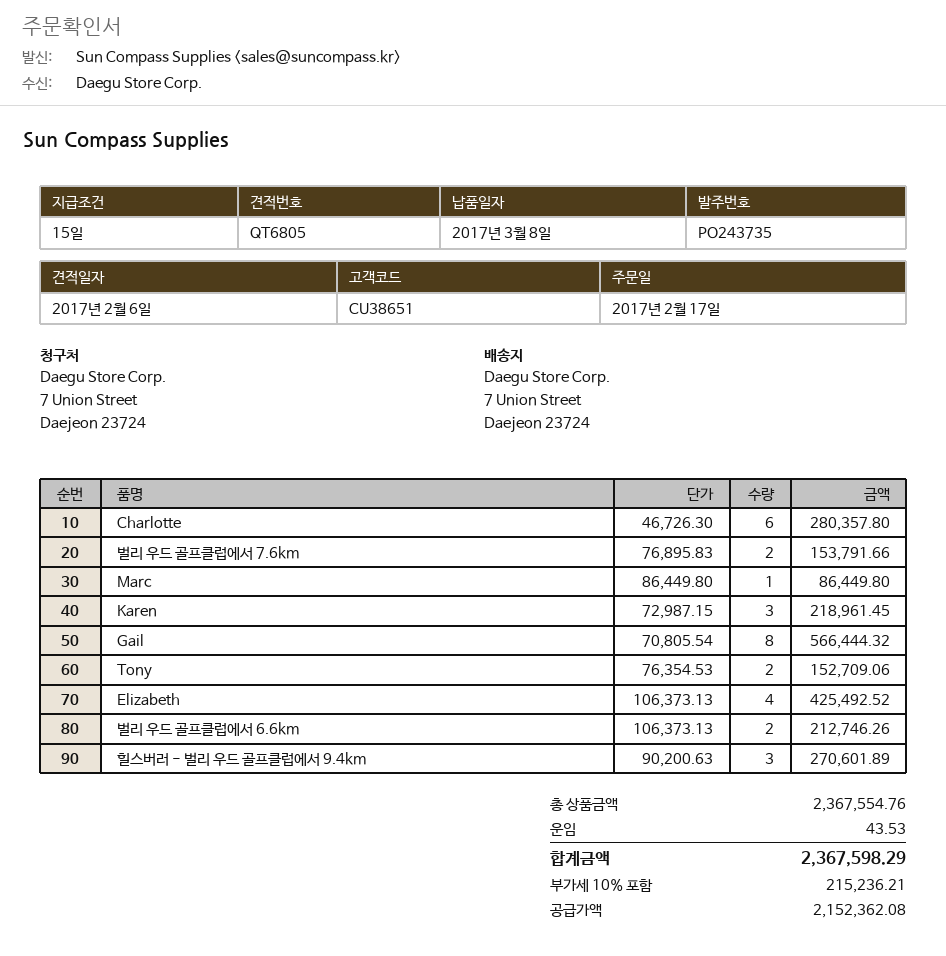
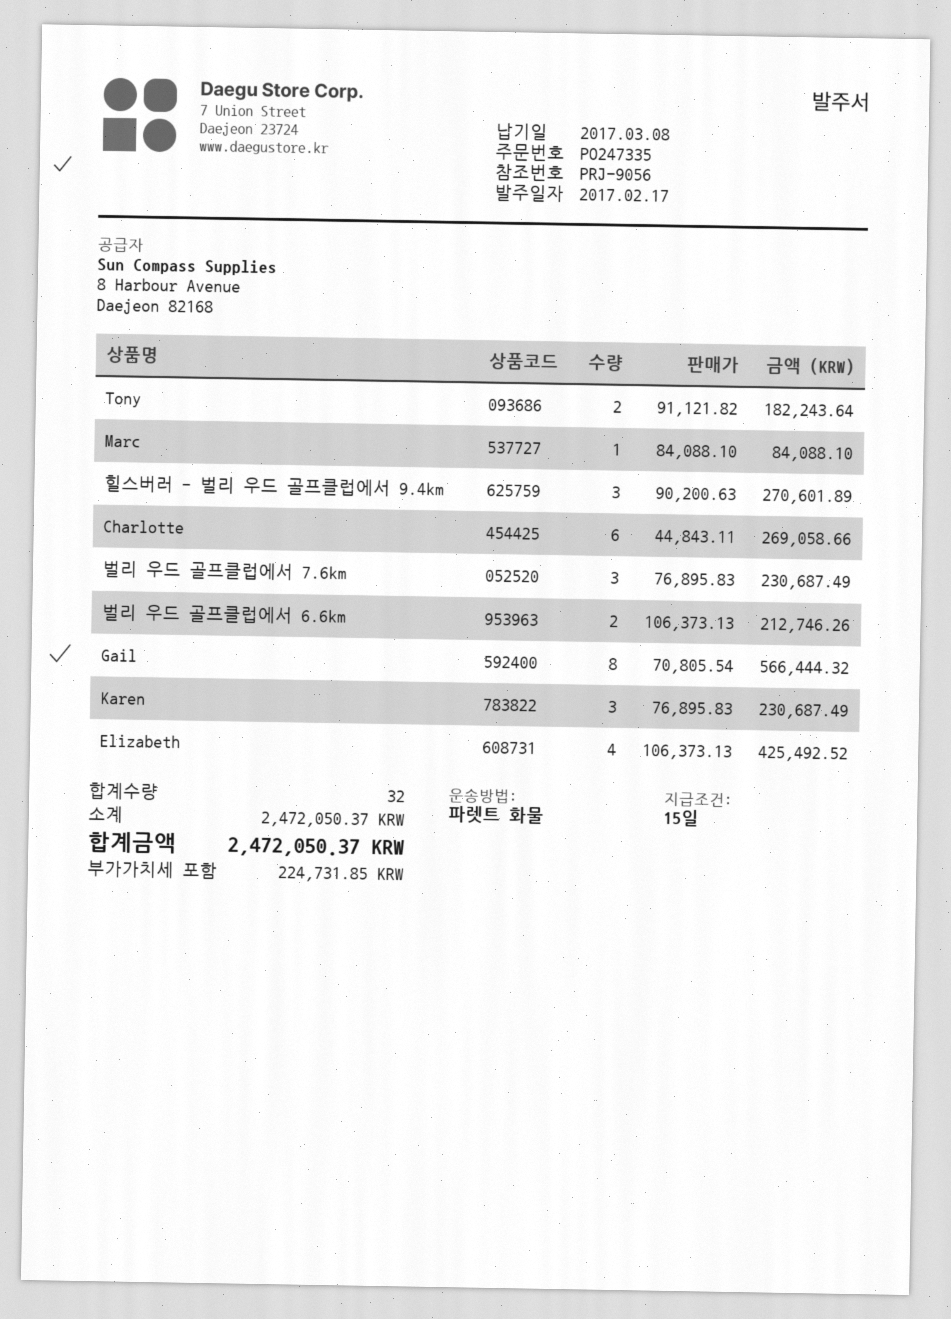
order number: PO243735 -> PO247335
Charlotte: 6 x 46726.30 = 280357.80 -> 6 x 44843.11 = 269058.66
벌리 우드 골프클럽에서 7.6km: 2 x 76895.83 = 153791.66 -> 3 x 76895.83 = 230687.49
Marc: 1 x 86449.80 = 86449.80 -> 1 x 84088.10 = 84088.10
Karen: 3 x 72987.15 = 218961.45 -> 3 x 76895.83 = 230687.49
Tony: 2 x 76354.53 = 152709.06 -> 2 x 91121.82 = 182243.64
subtotal: 2367554.76 -> 2472050.37
shipping: 43.53 -> none
tax: 215236.21 -> 224731.85
total: 2367598.29 -> 2472050.37

